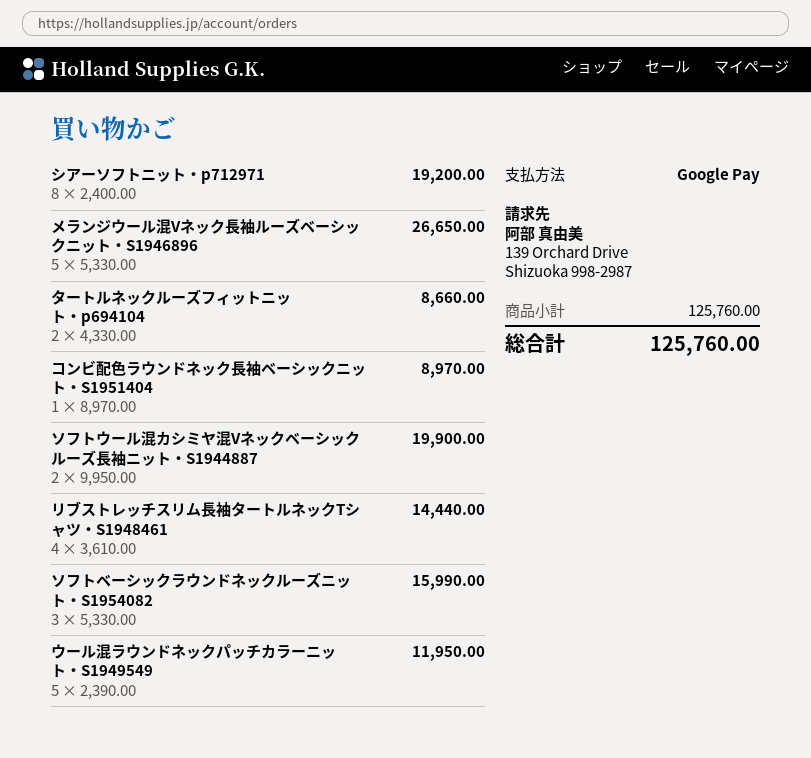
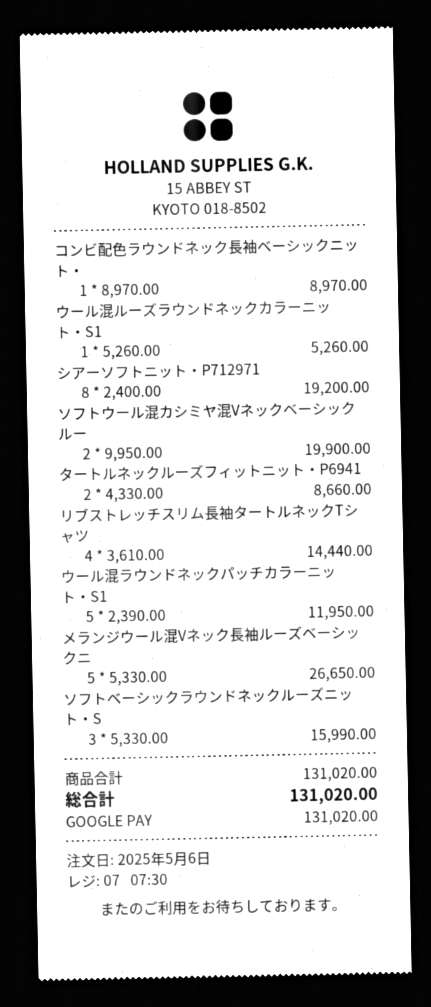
ウール混ルーズラウンドネックカラーニット・S1: none -> 1 x 5260.00 = 5260.00
subtotal: 125760.00 -> 131020.00
total: 125760.00 -> 131020.00

